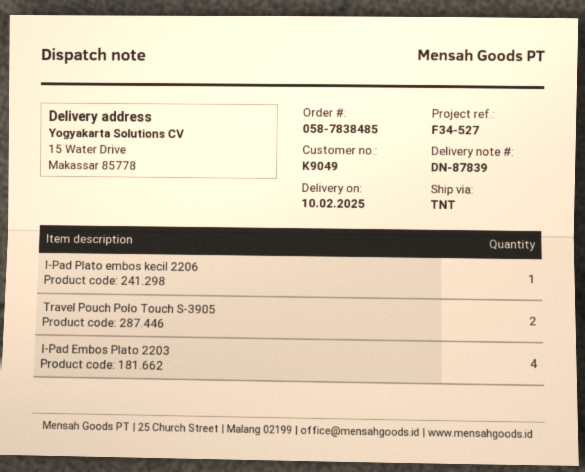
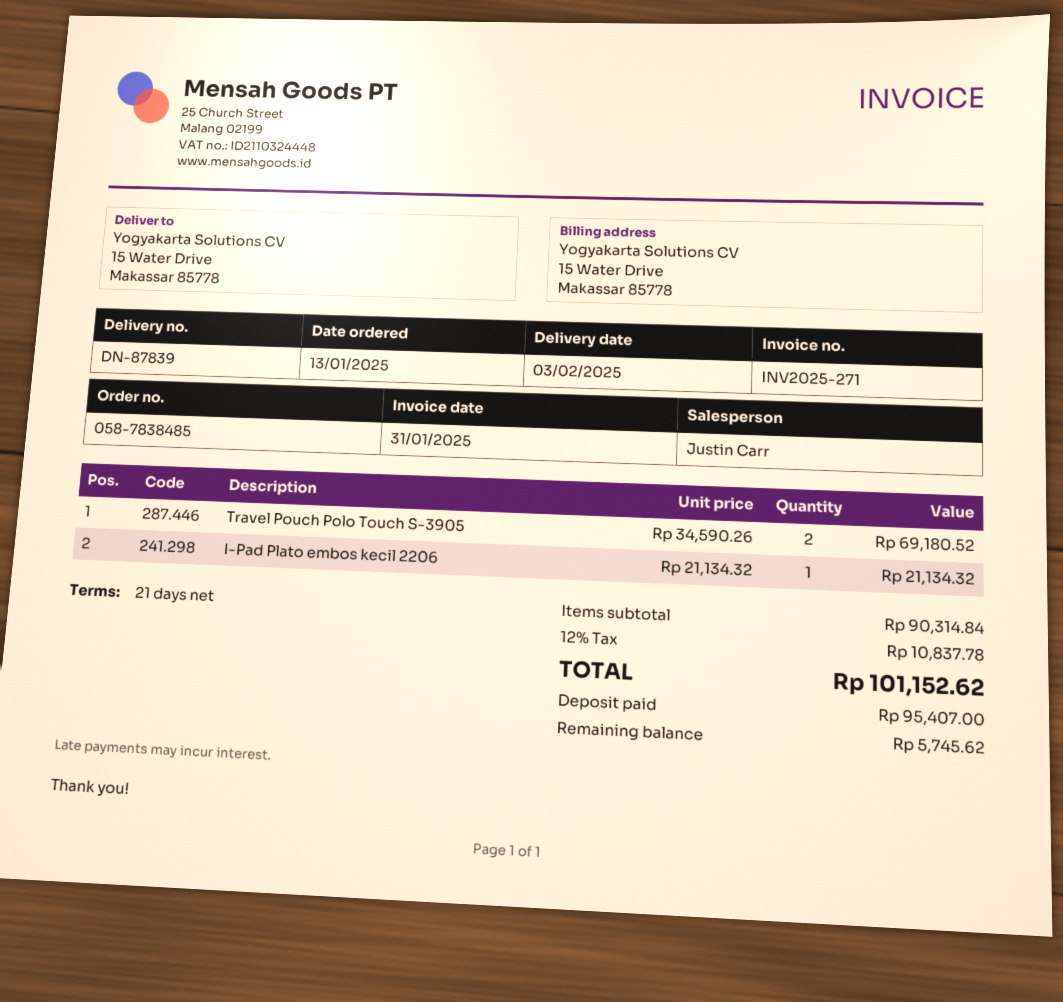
delivery date: 2025-02-10 -> 2025-02-03
I-Pad Embos Plato 2203: 4 -> none

